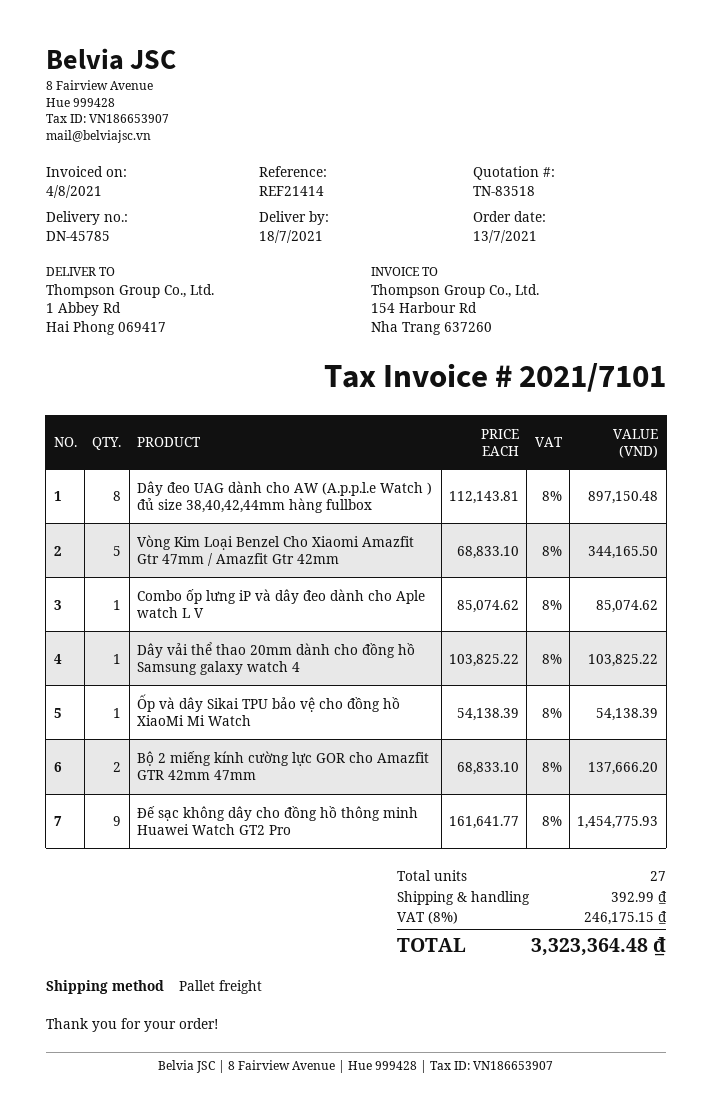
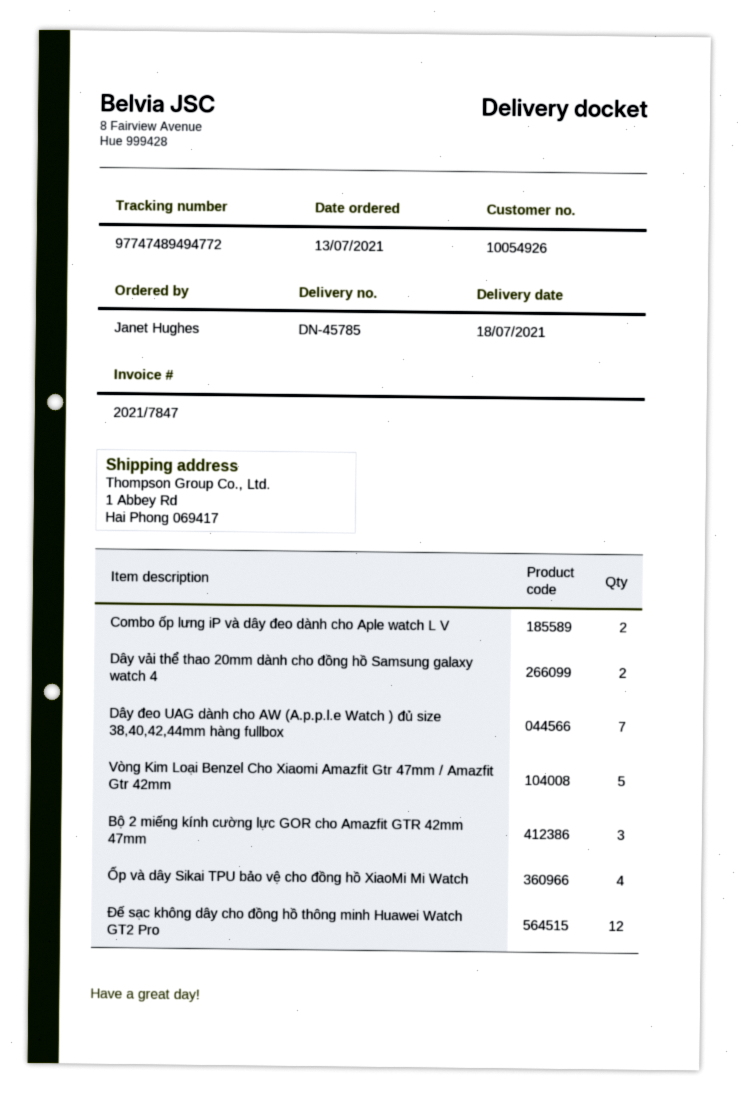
invoice number: 2021/7101 -> 2021/7847
Dây đeo UAG dành cho AW (A.p.p.l.e Watch ) đủ size 38,40,42,44mm hàng fullbox: 8 -> 7
Combo ốp lưng iP và dây đeo dành cho Aple watch L V: 1 -> 2
Dây vải thể thao 20mm dành cho đồng hồ Samsung galaxy watch 4: 1 -> 2
Ốp và dây Sikai TPU bảo vệ cho đồng hồ XiaoMi Mi Watch: 1 -> 4
Bộ 2 miếng kính cường lực GOR cho Amazfit GTR 42mm 47mm: 2 -> 3
Đế sạc không dây cho đồng hồ thông minh Huawei Watch GT2 Pro: 9 -> 12

